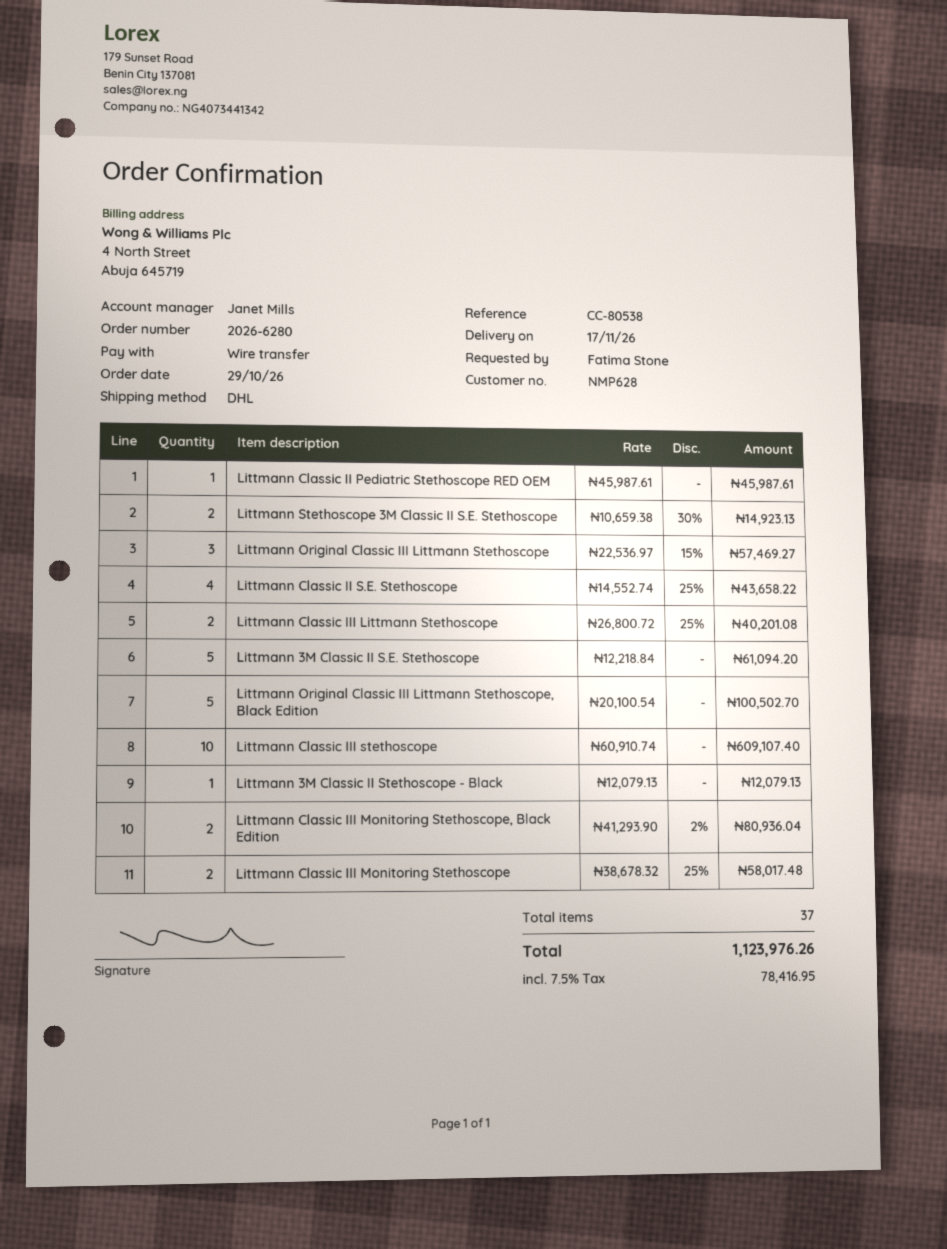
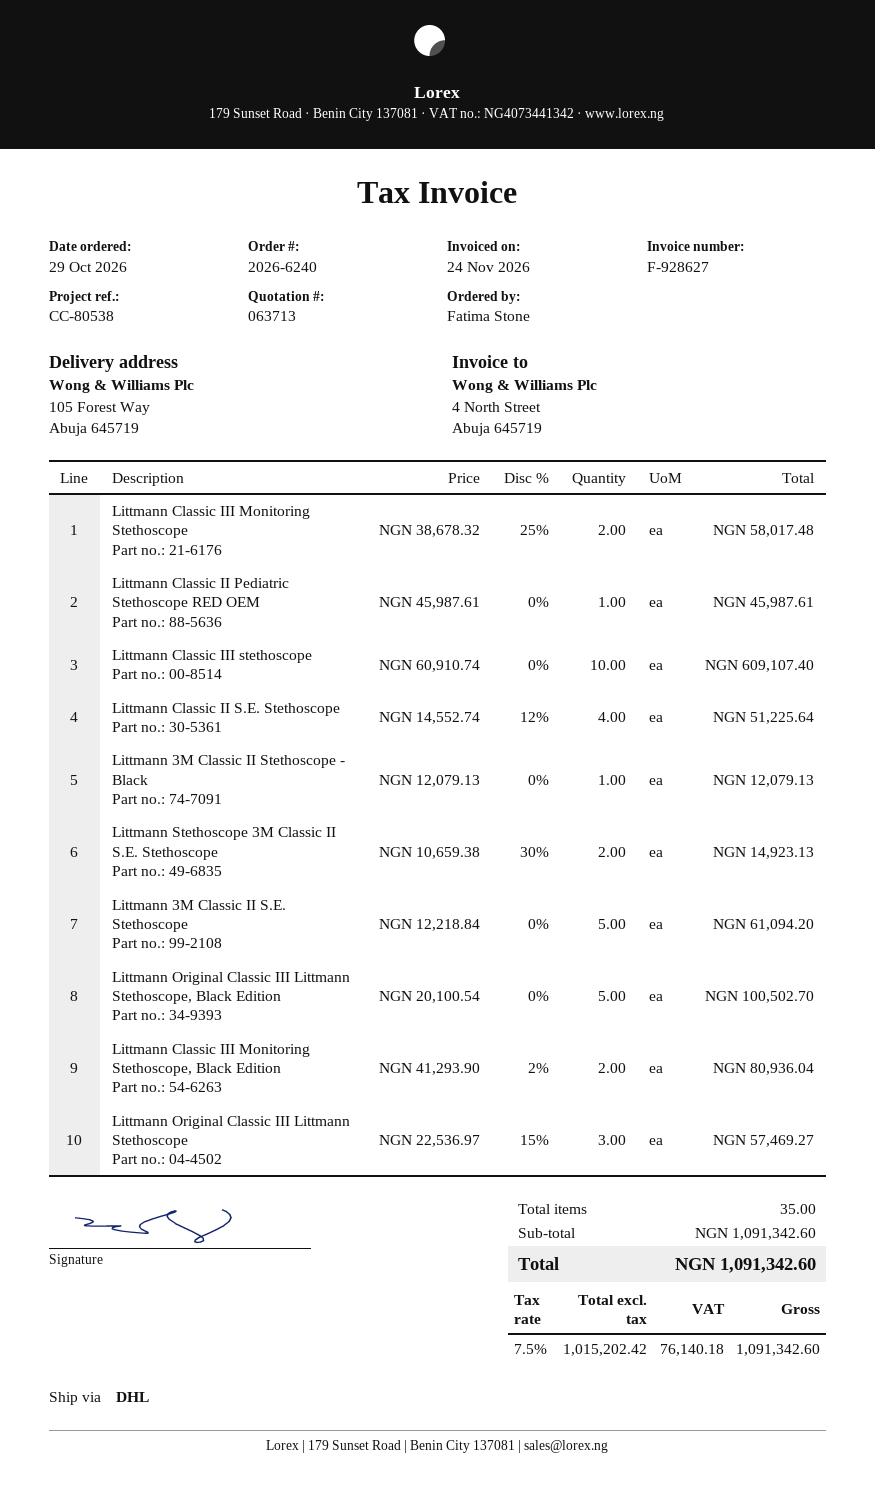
order number: 2026-6280 -> 2026-6240
Littmann Classic II S.E. Stethoscope: 4 x 14552.74 - 25% = 43658.22 -> 4 x 14552.74 - 12% = 51225.64
Littmann Classic III Littmann Stethoscope: 2 x 26800.72 - 25% = 40201.08 -> none
total quantity: 37 -> 35
tax: 7.5% = 78416.95 -> 7.5% = 76140.18
total: 1123976.26 -> 1091342.60

